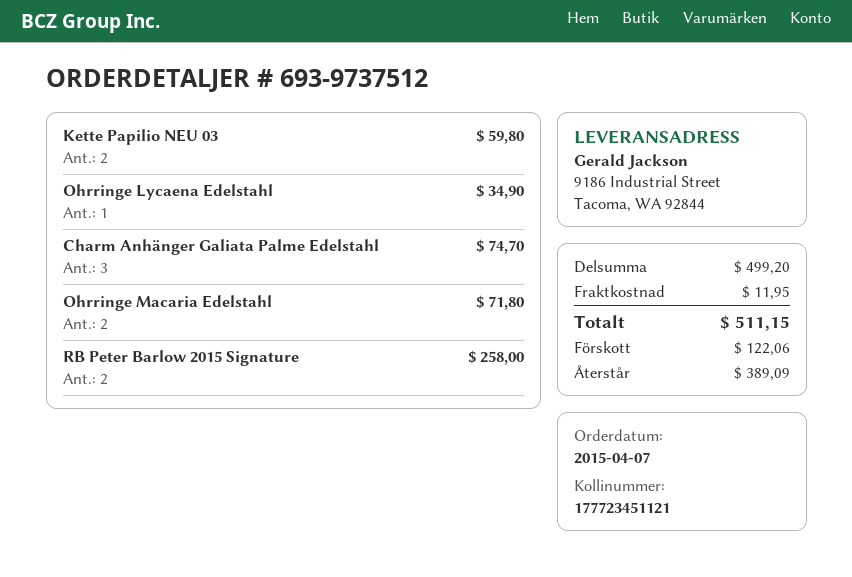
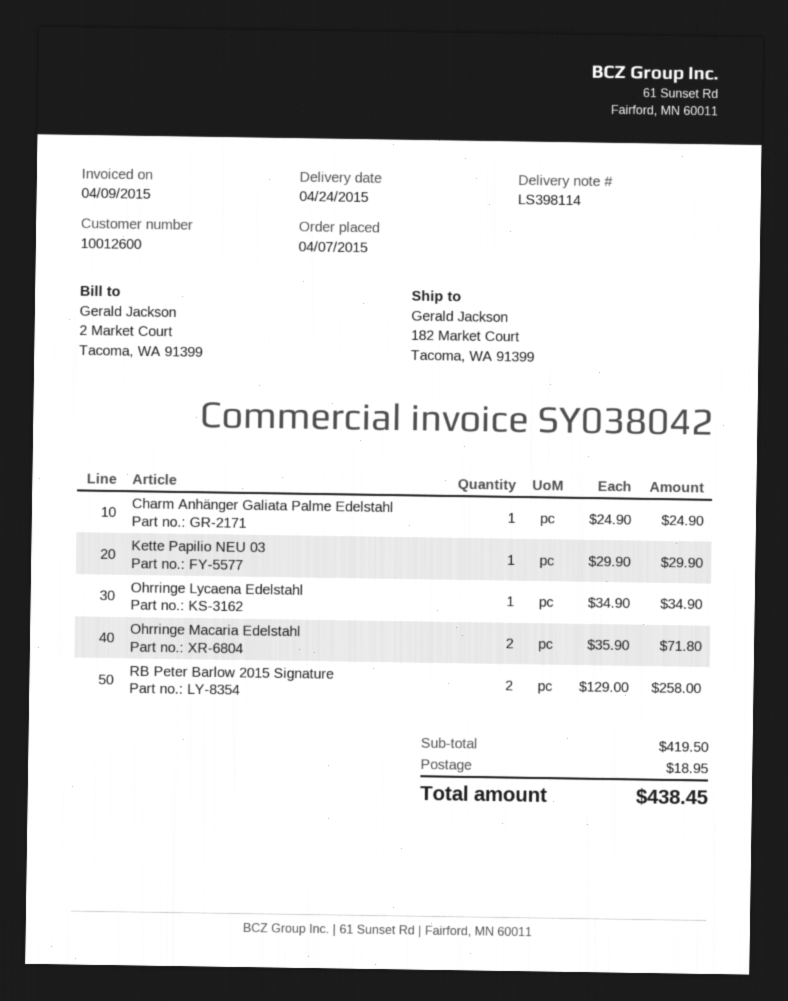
ship to: 9186 Industrial Street, Tacoma, WA 92844 -> 182 Market Court, Tacoma, WA 91399
Kette Papilio NEU 03: 2 for 59.80 -> 1 for 29.90
Charm Anhänger Galiata Palme Edelstahl: 3 for 74.70 -> 1 for 24.90
subtotal: 499.20 -> 419.50
shipping: 11.95 -> 18.95
total: 511.15 -> 438.45

